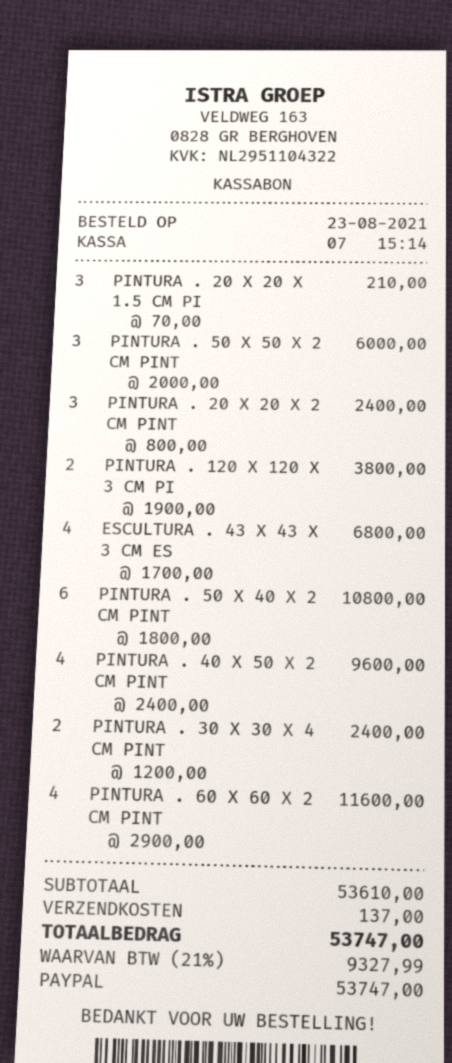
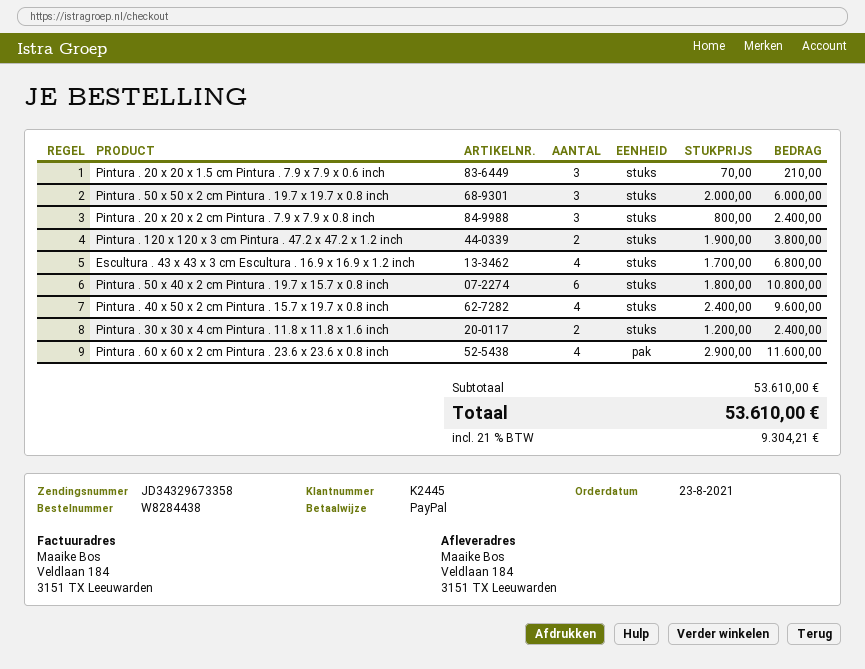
shipping: 137.00 -> none
tax: 21% = 9327.99 -> 21% = 9304.21
total: 53747.00 -> 53610.00

